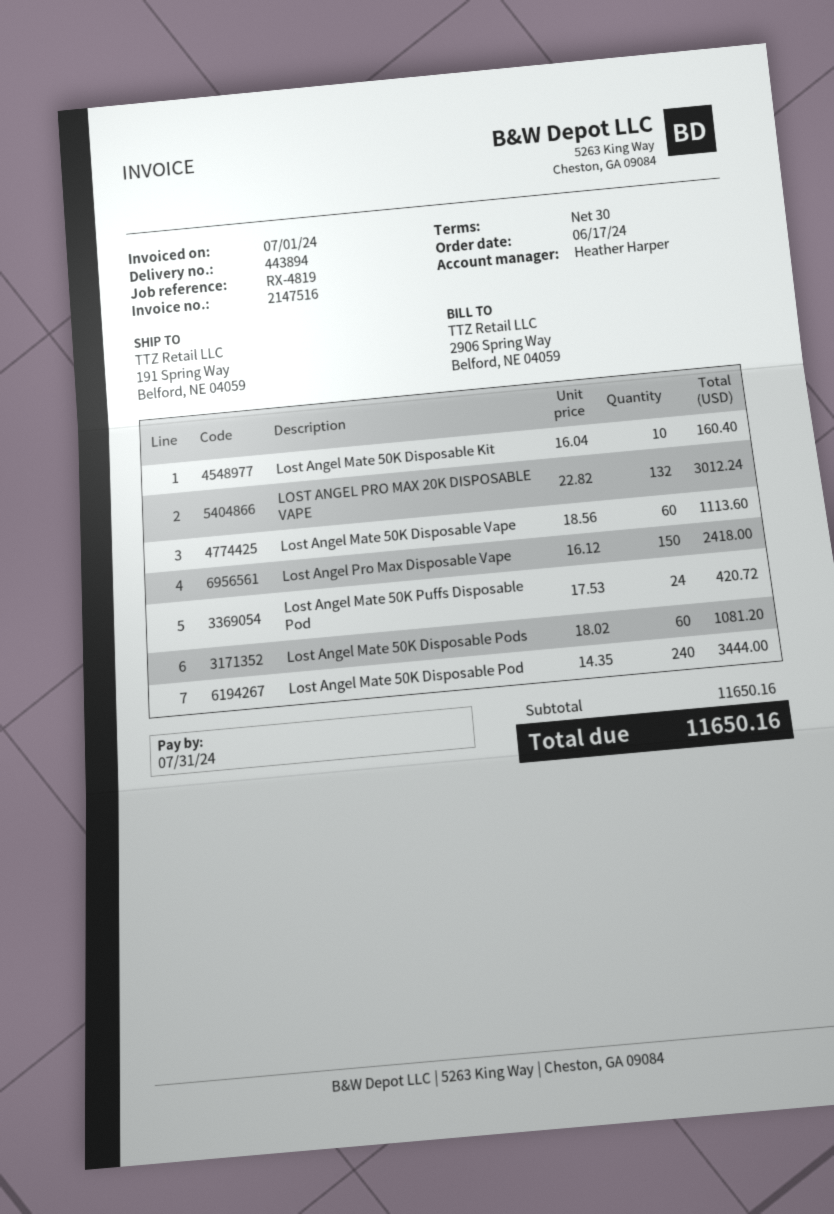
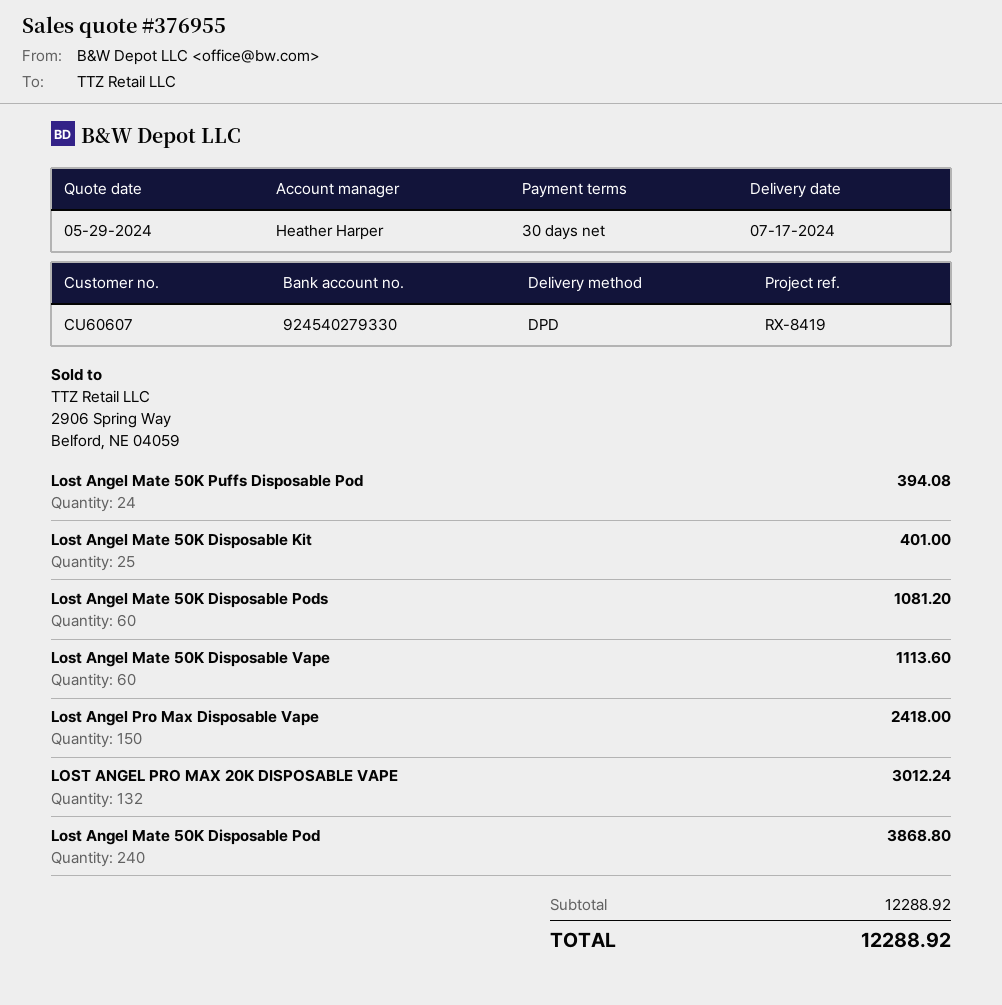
reference: RX-4819 -> RX-8419
Lost Angel Mate 50K Disposable Kit: 10 for 160.40 -> 25 for 401.00
Lost Angel Mate 50K Puffs Disposable Pod: 24 for 420.72 -> 24 for 394.08
Lost Angel Mate 50K Disposable Pod: 240 for 3444.00 -> 240 for 3868.80
subtotal: 11650.16 -> 12288.92
total: 11650.16 -> 12288.92

